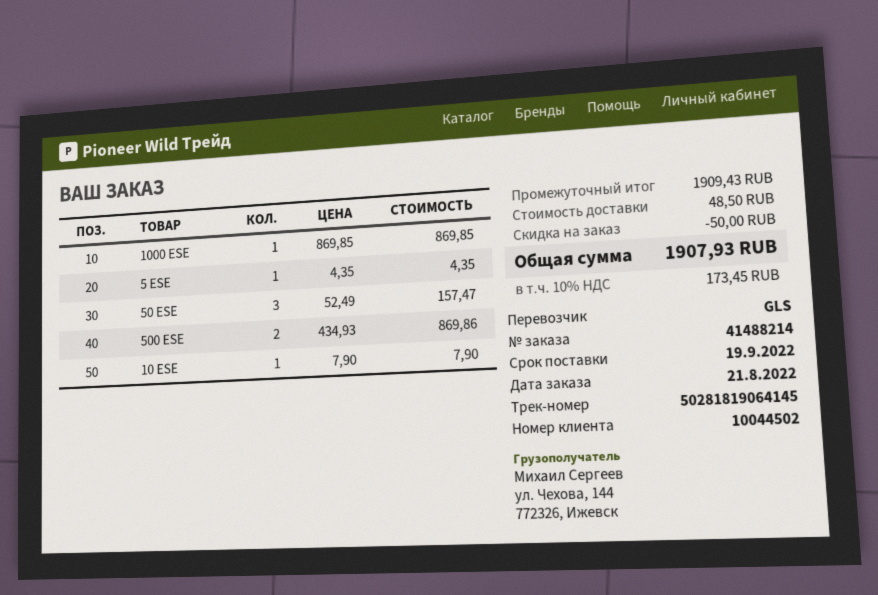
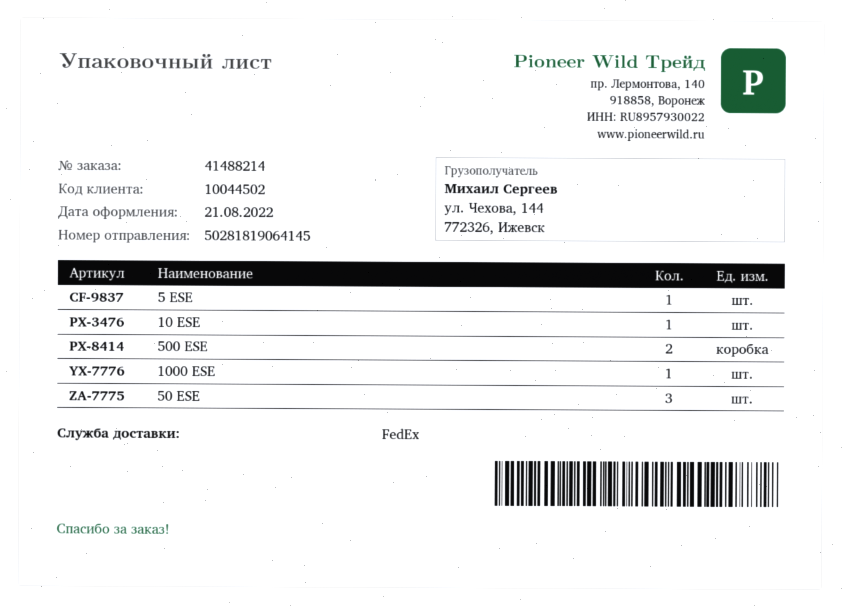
shipping method: GLS -> FedEx

